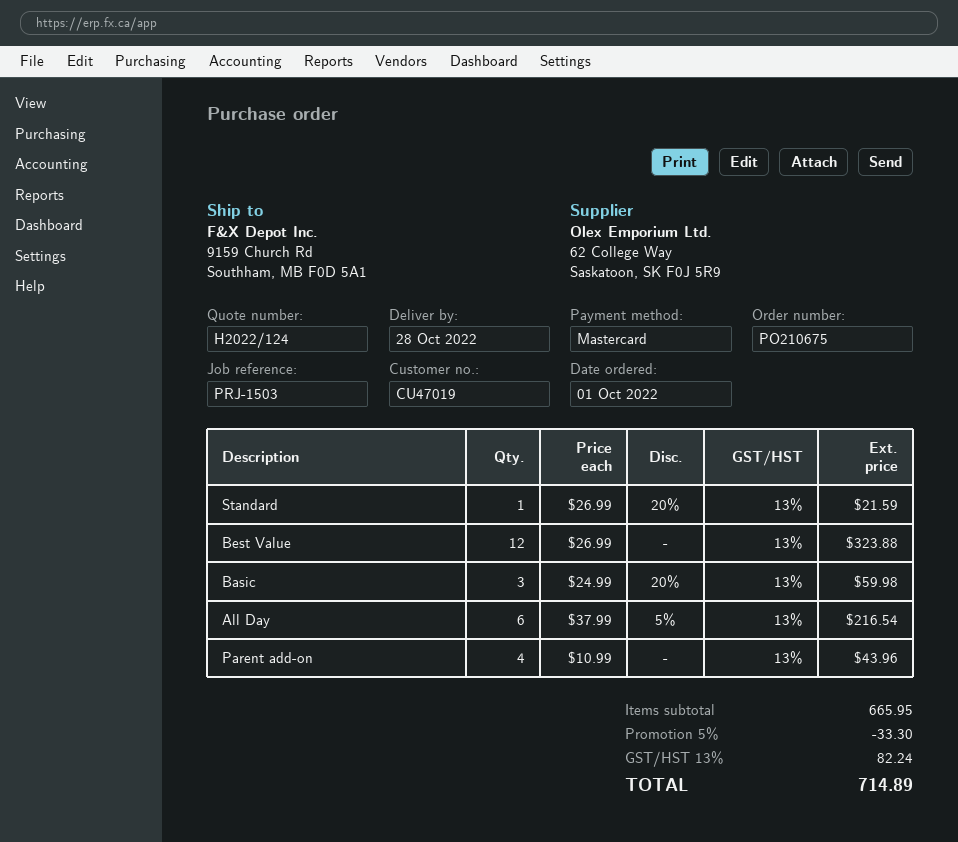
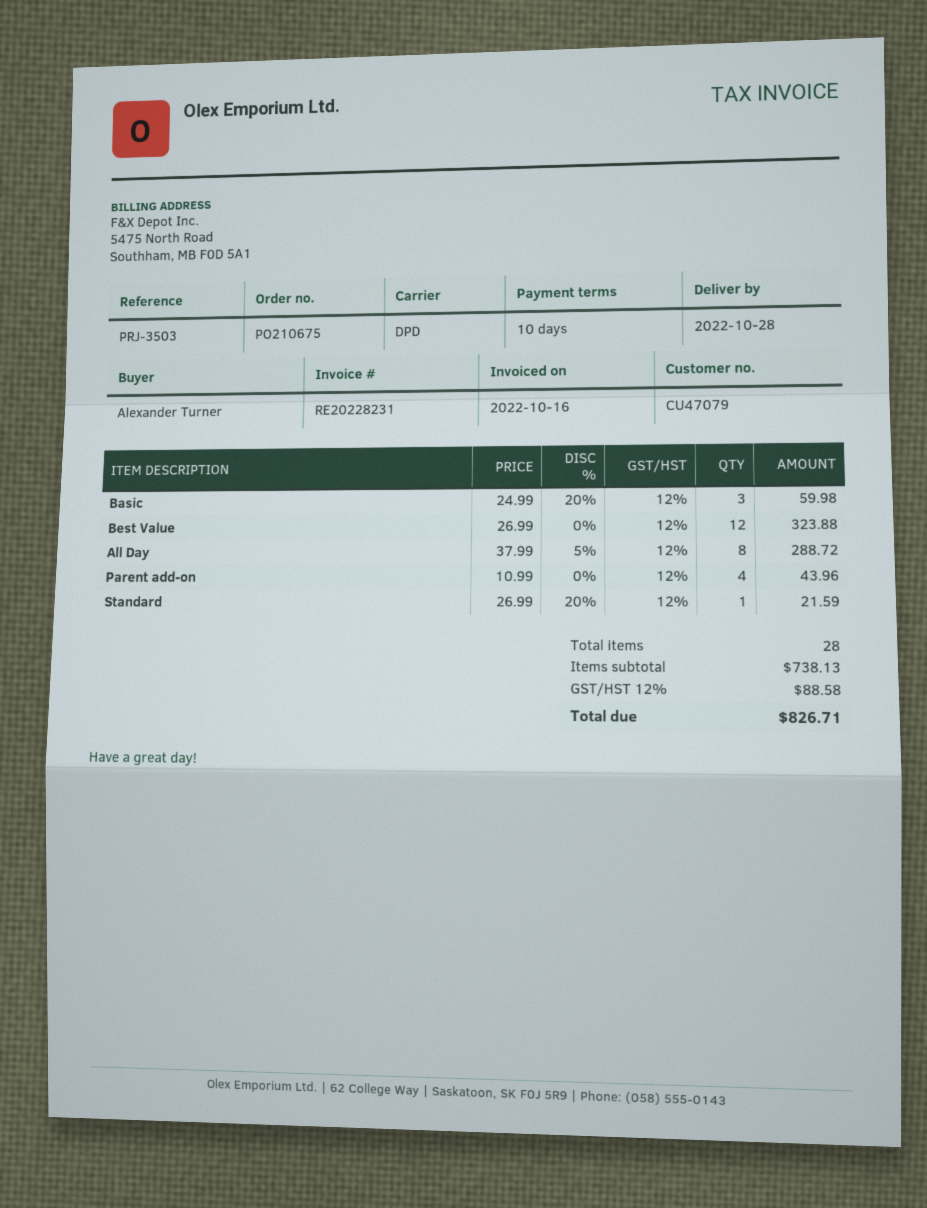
customer number: CU47019 -> CU47079
reference: PRJ-1503 -> PRJ-3503
All Day: 6 x 37.99 - 5% = 216.54 -> 8 x 37.99 - 5% = 288.72
subtotal: 665.95 -> 738.13
discount: 5% = 33.30 -> none
tax: 13% = 82.24 -> 12% = 88.58
total: 714.89 -> 826.71

